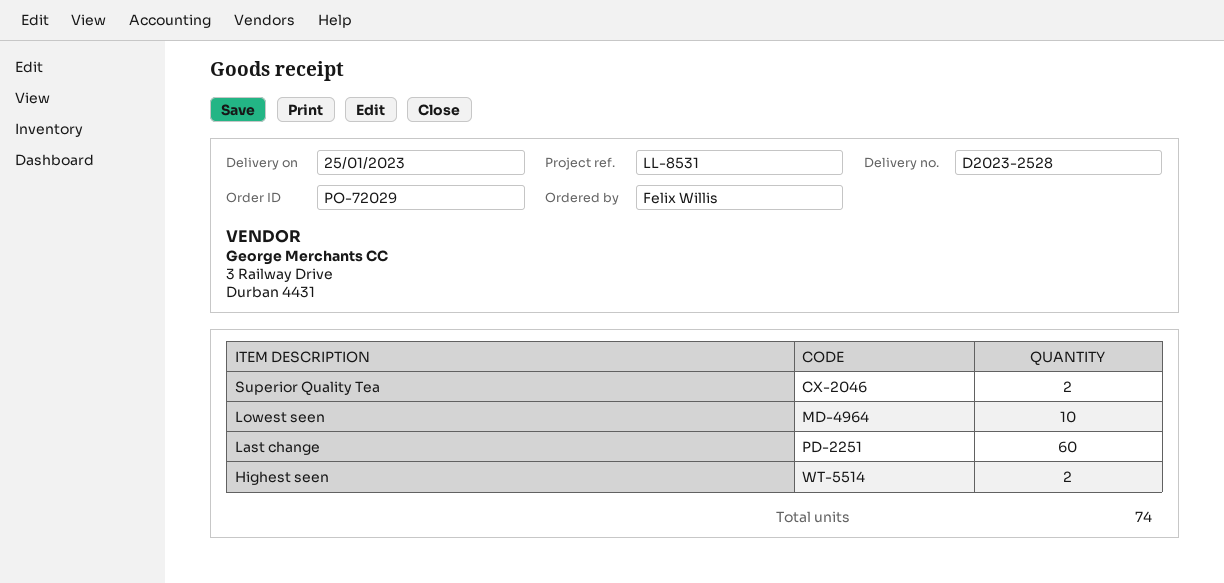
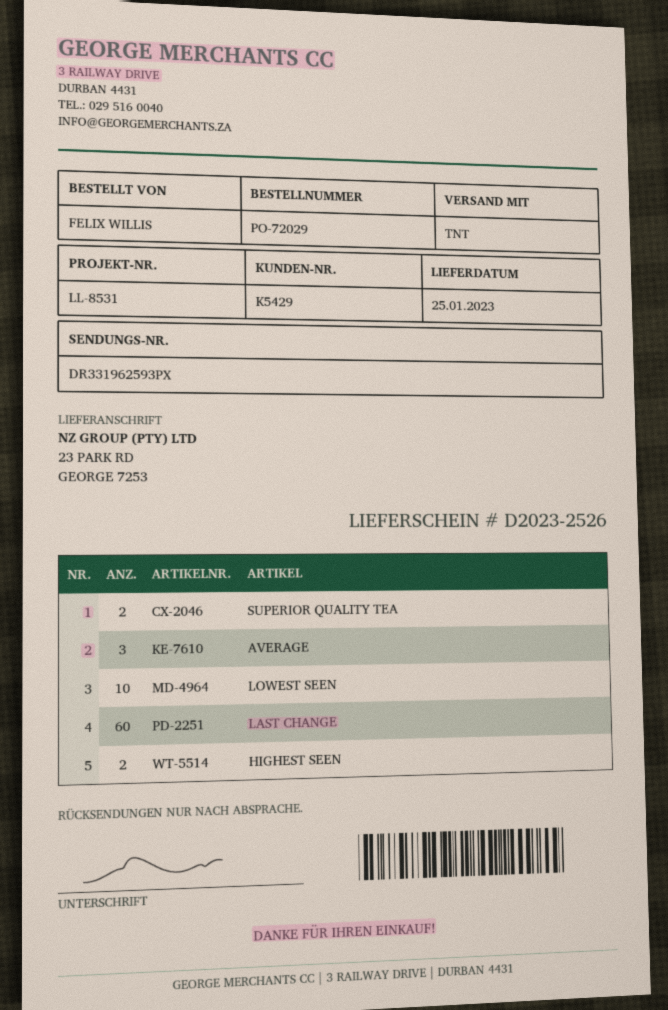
delivery note number: D2023-2528 -> D2023-2526
AVERAGE: none -> 3

